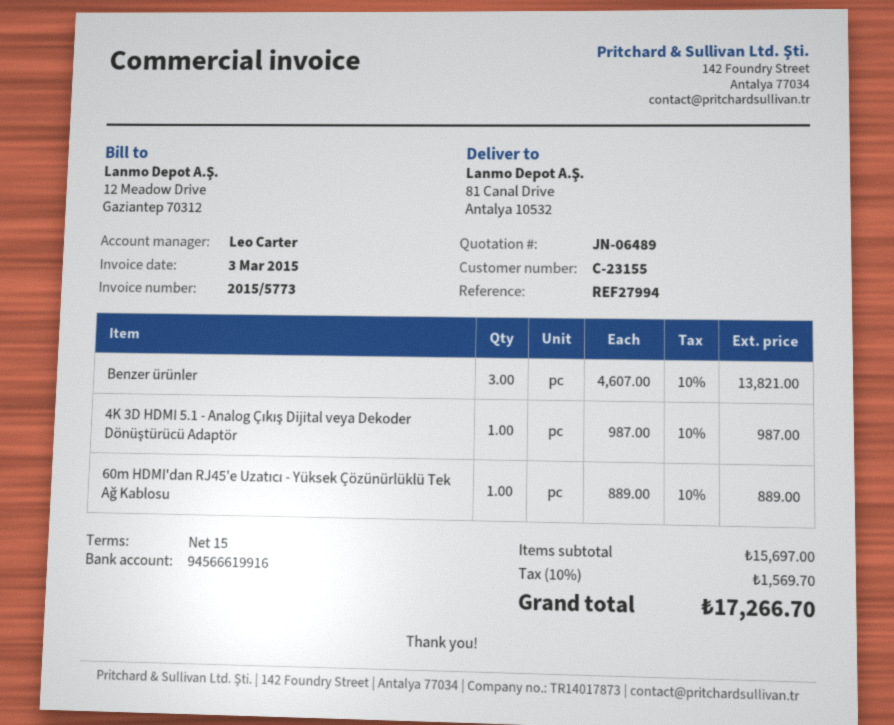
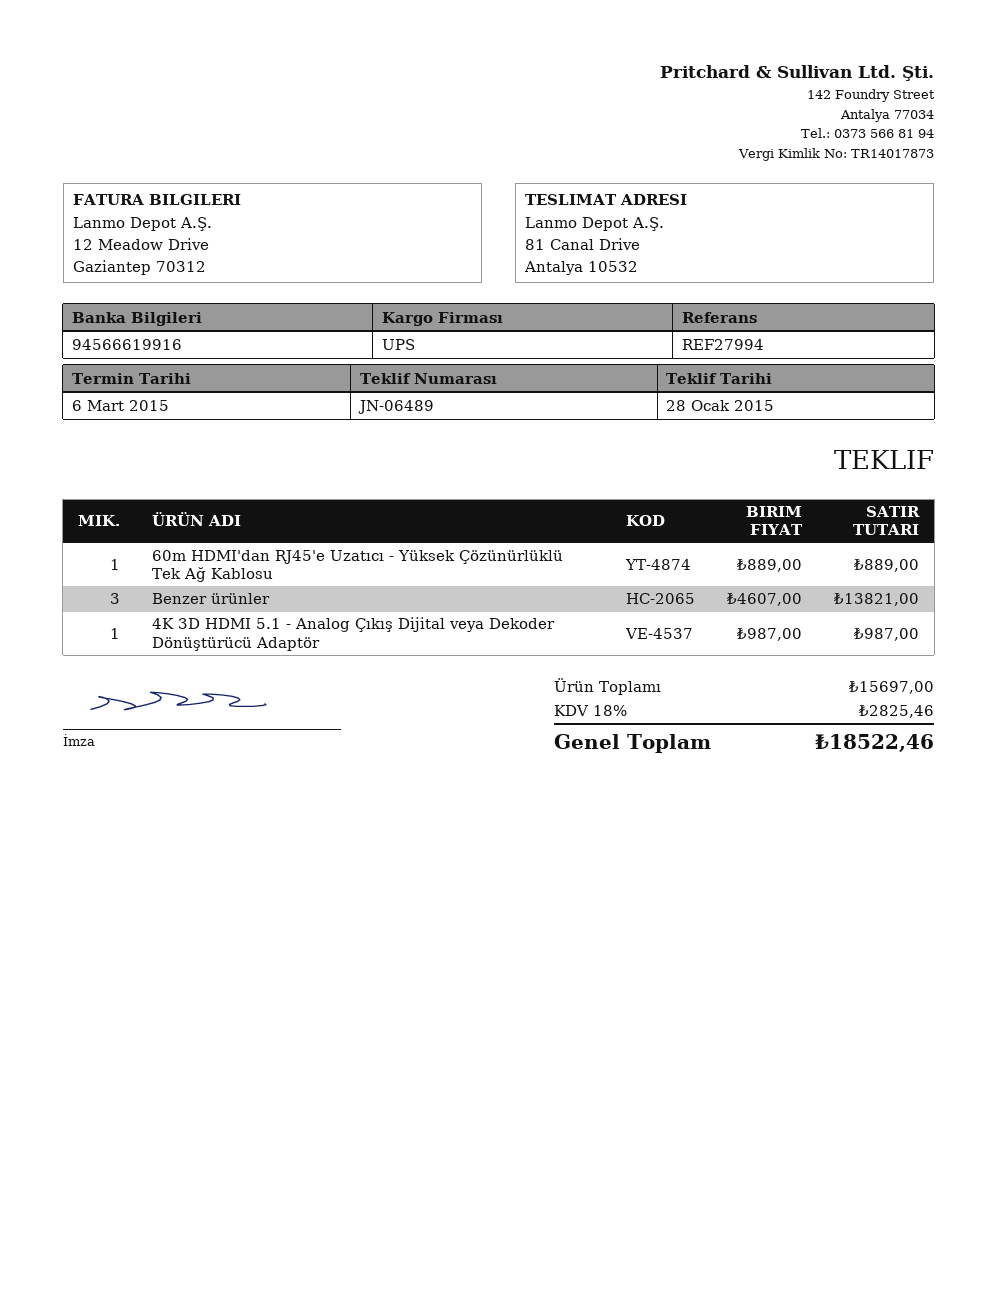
tax: 10% = 1569.70 -> 18% = 2825.46
total: 17266.70 -> 18522.46

